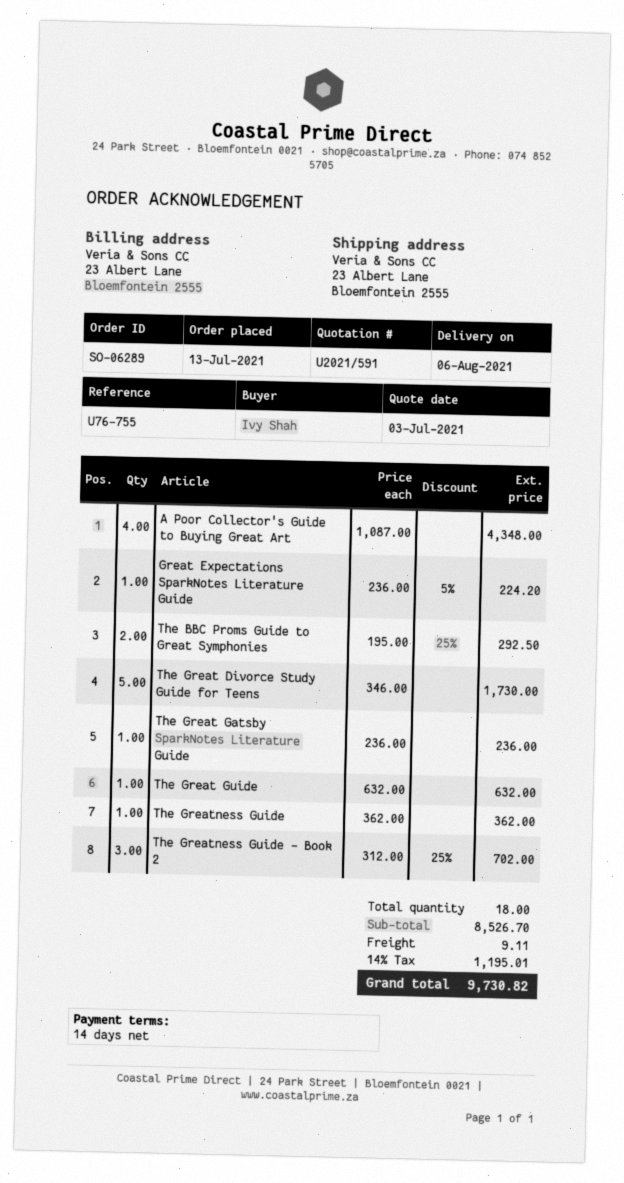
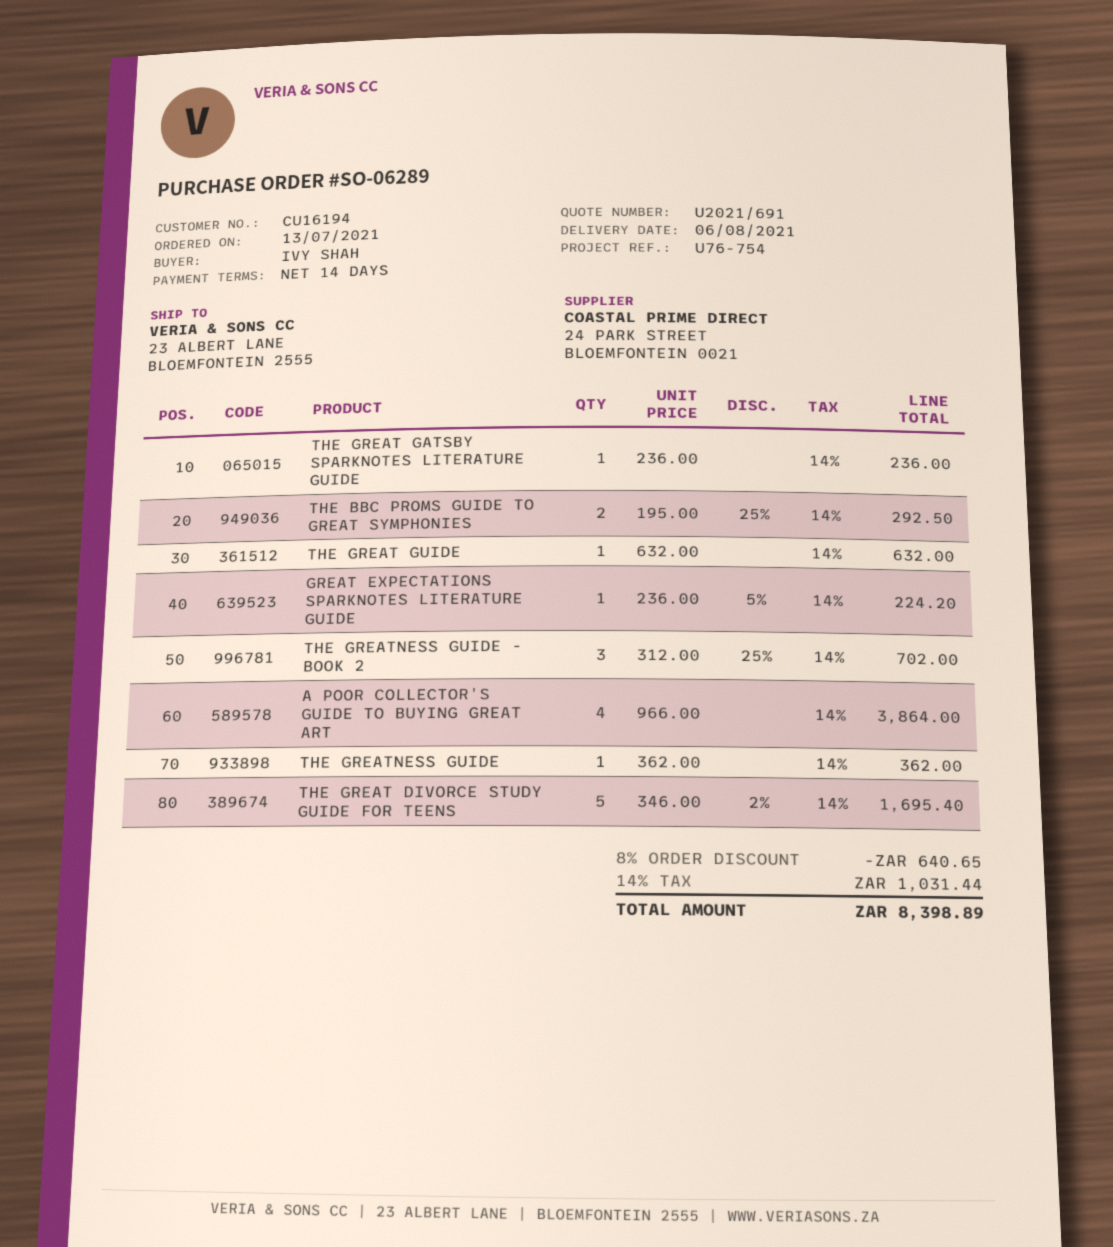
quote number: U2021/591 -> U2021/691
reference: U76-755 -> U76-754
A Poor Collector's Guide to Buying Great Art: 4 x 1087.00 = 4348.00 -> 4 x 966.00 = 3864.00
The Great Divorce Study Guide for Teens: 5 x 346.00 = 1730.00 -> 5 x 346.00 - 2% = 1695.40
discount: none -> 8% = 640.65
shipping: 9.11 -> none
tax: 14% = 1195.01 -> 14% = 1031.44
total: 9730.82 -> 8398.89

